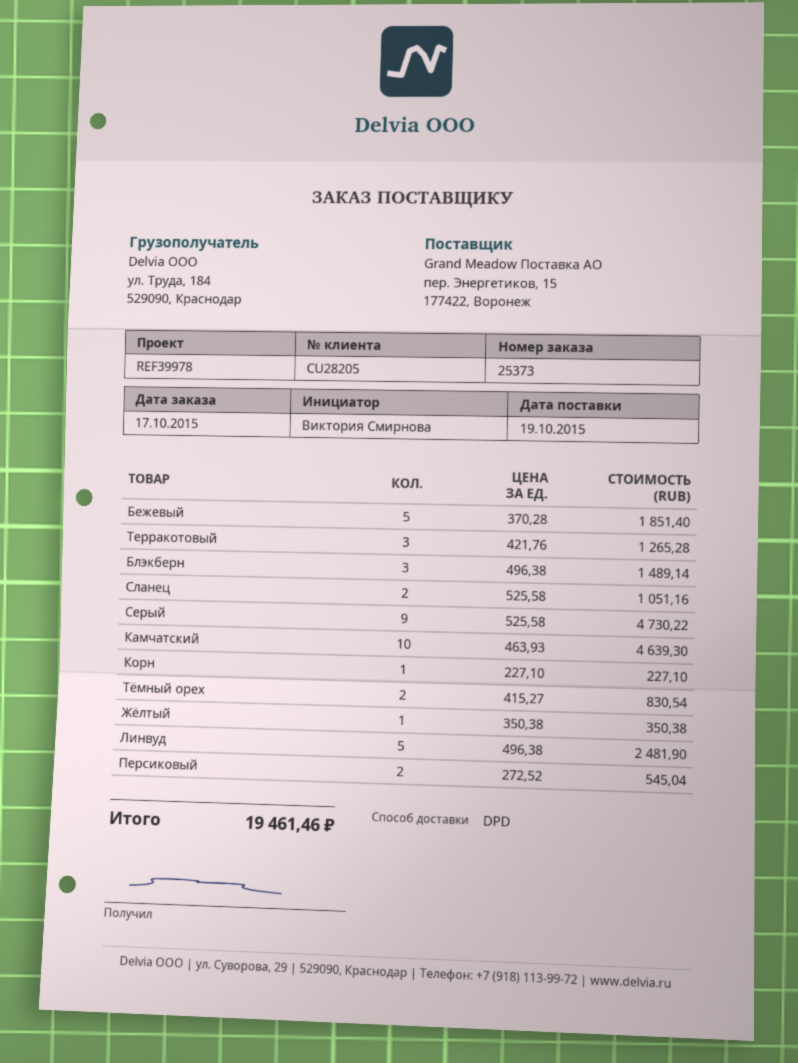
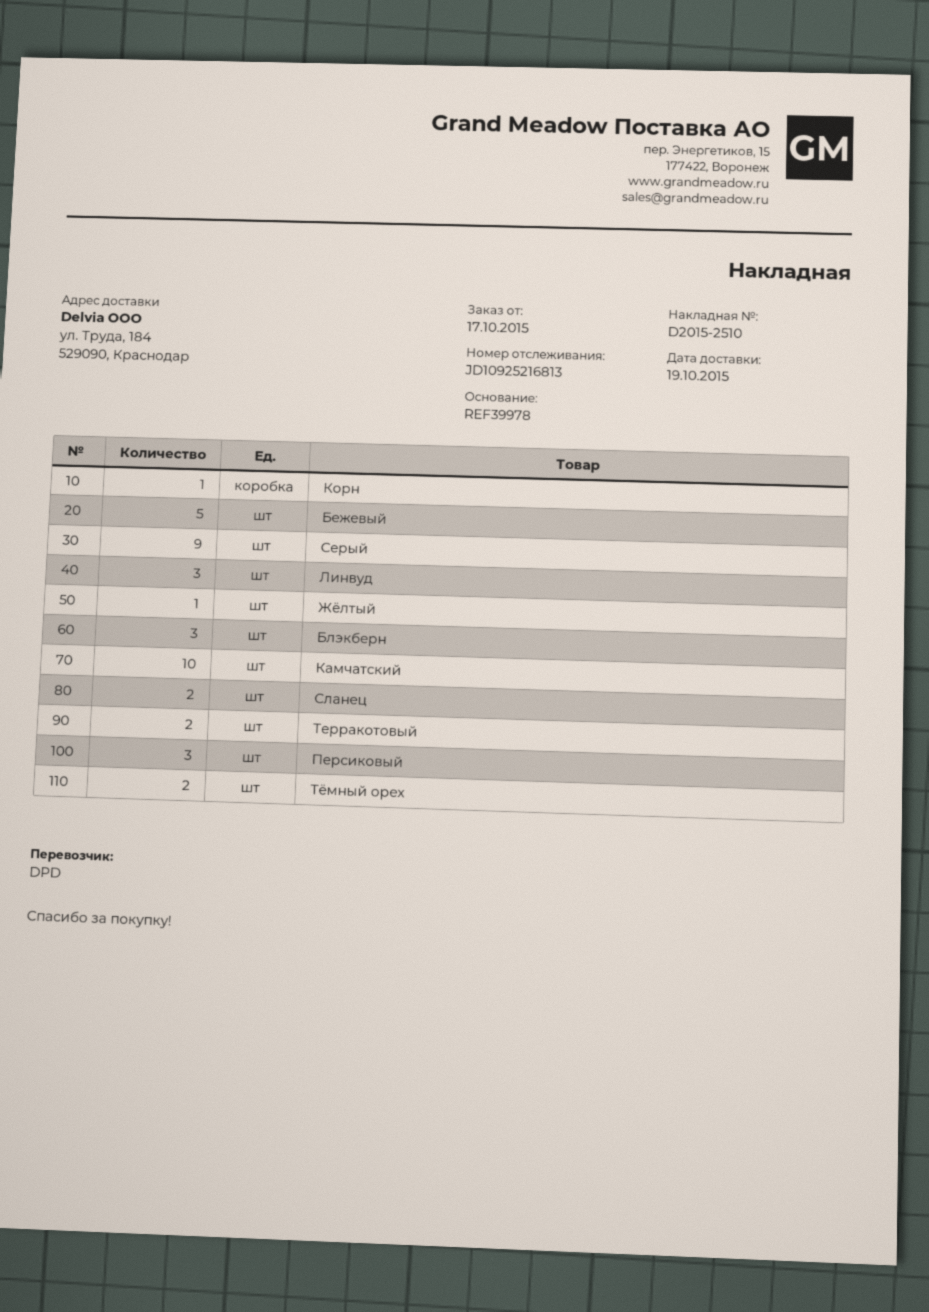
Терракотовый: 3 -> 2
Линвуд: 5 -> 3
Персиковый: 2 -> 3

